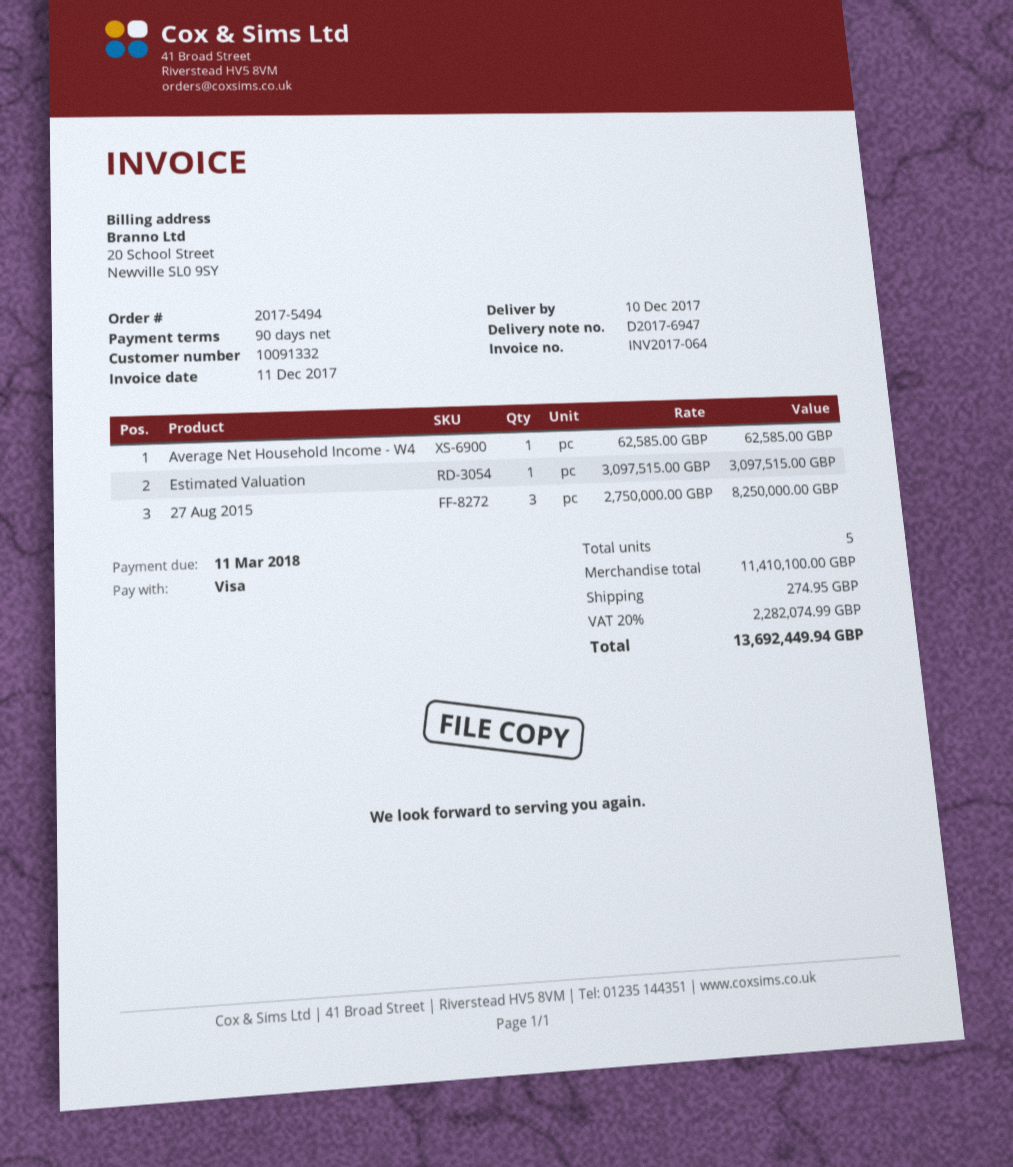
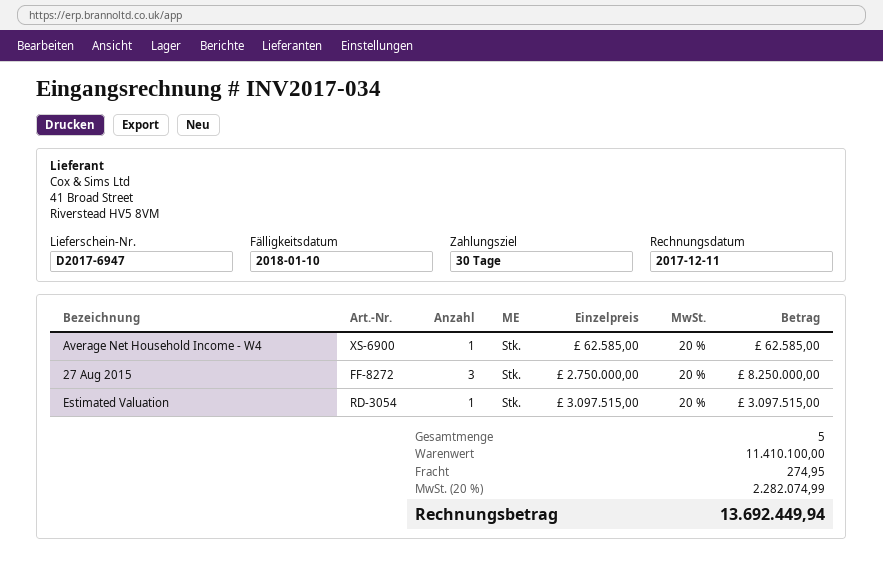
invoice number: INV2017-064 -> INV2017-034
payment terms: 90 days -> 30 days
due date: 2018-03-11 -> 2018-01-10

